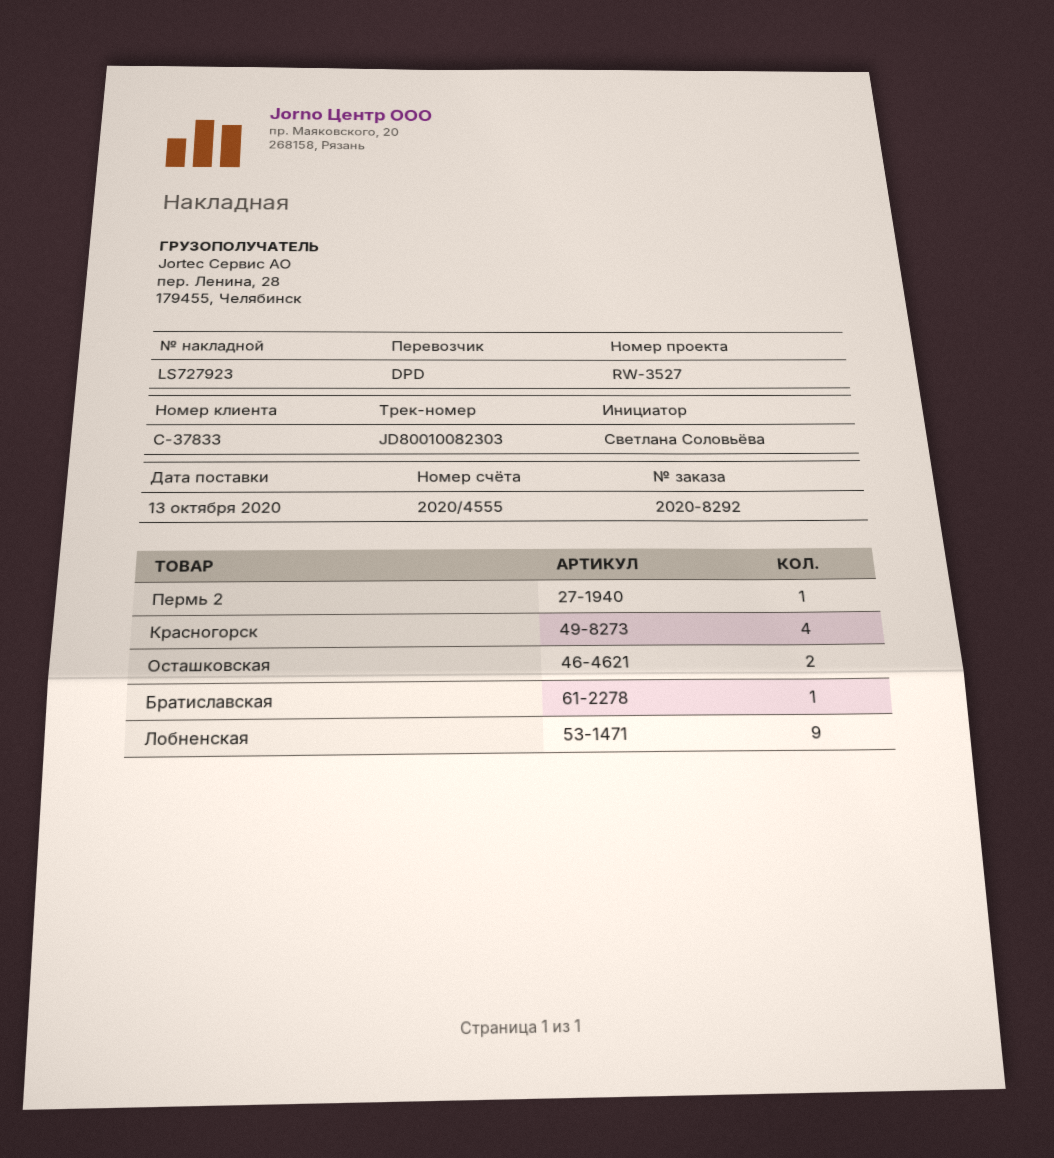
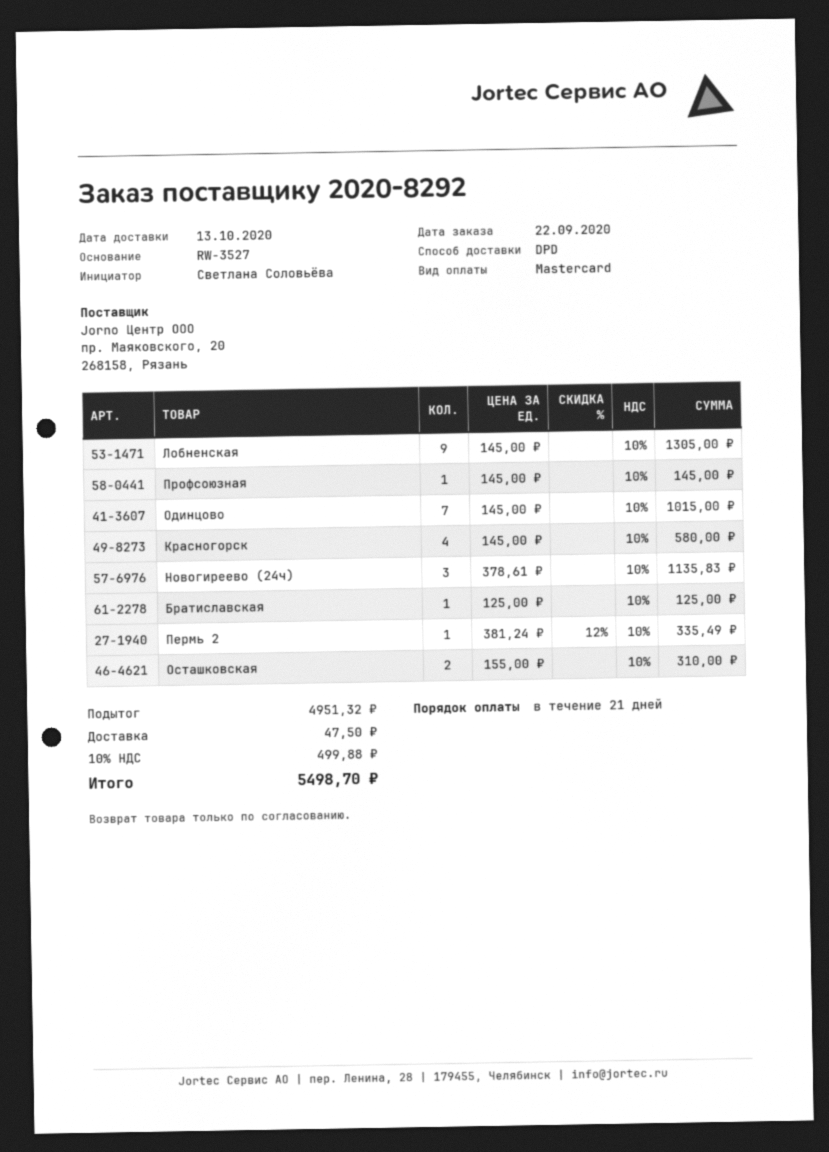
Профсоюзная: none -> 1
Одинцово: none -> 7
Новогиреево (24ч): none -> 3

